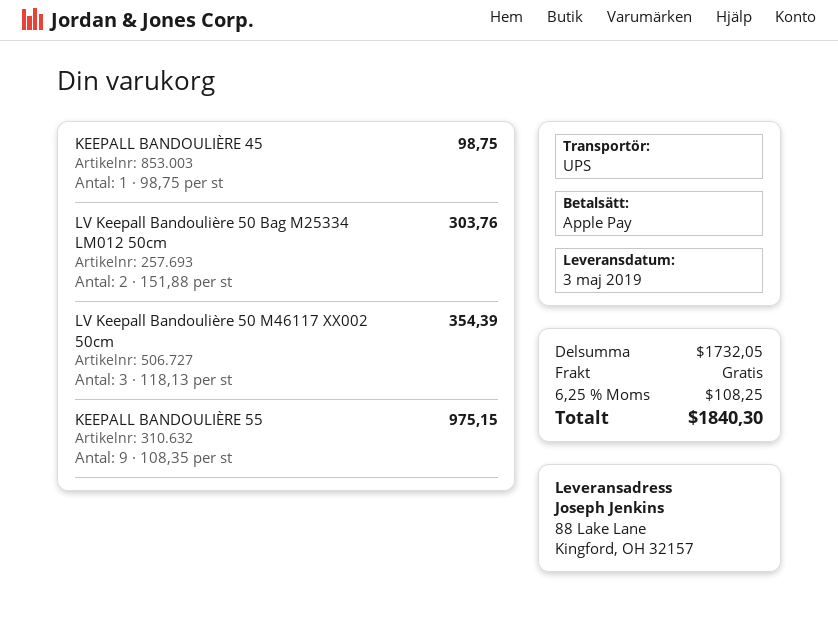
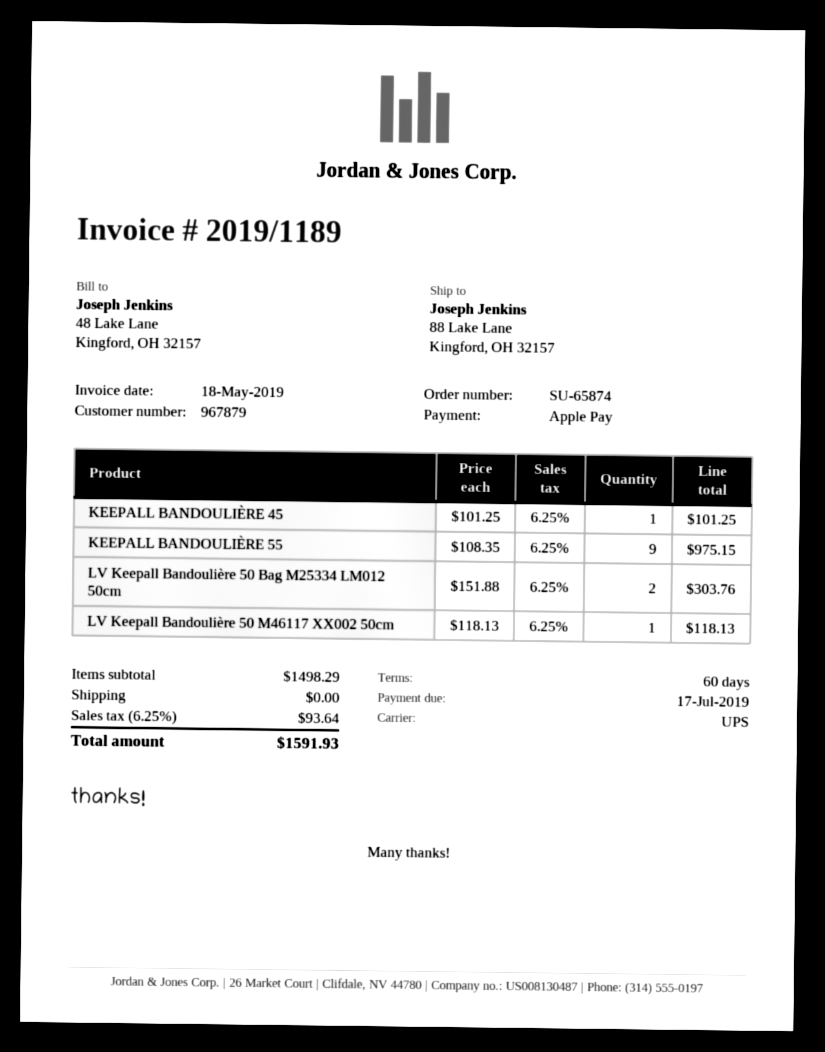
KEEPALL BANDOULIÈRE 45: 1 x 98.75 = 98.75 -> 1 x 101.25 = 101.25
LV Keepall Bandoulière 50 M46117 XX002 50cm: 3 x 118.13 = 354.39 -> 1 x 118.13 = 118.13
subtotal: 1732.05 -> 1498.29
tax: 6.25% = 108.25 -> 6.25% = 93.64
total: 1840.30 -> 1591.93

